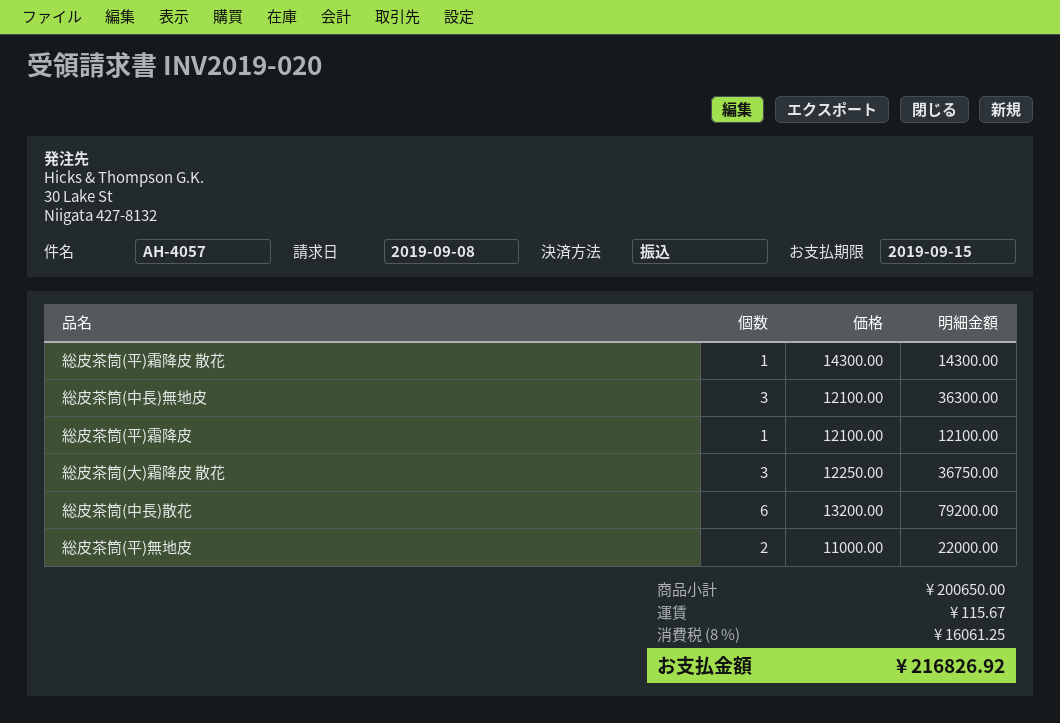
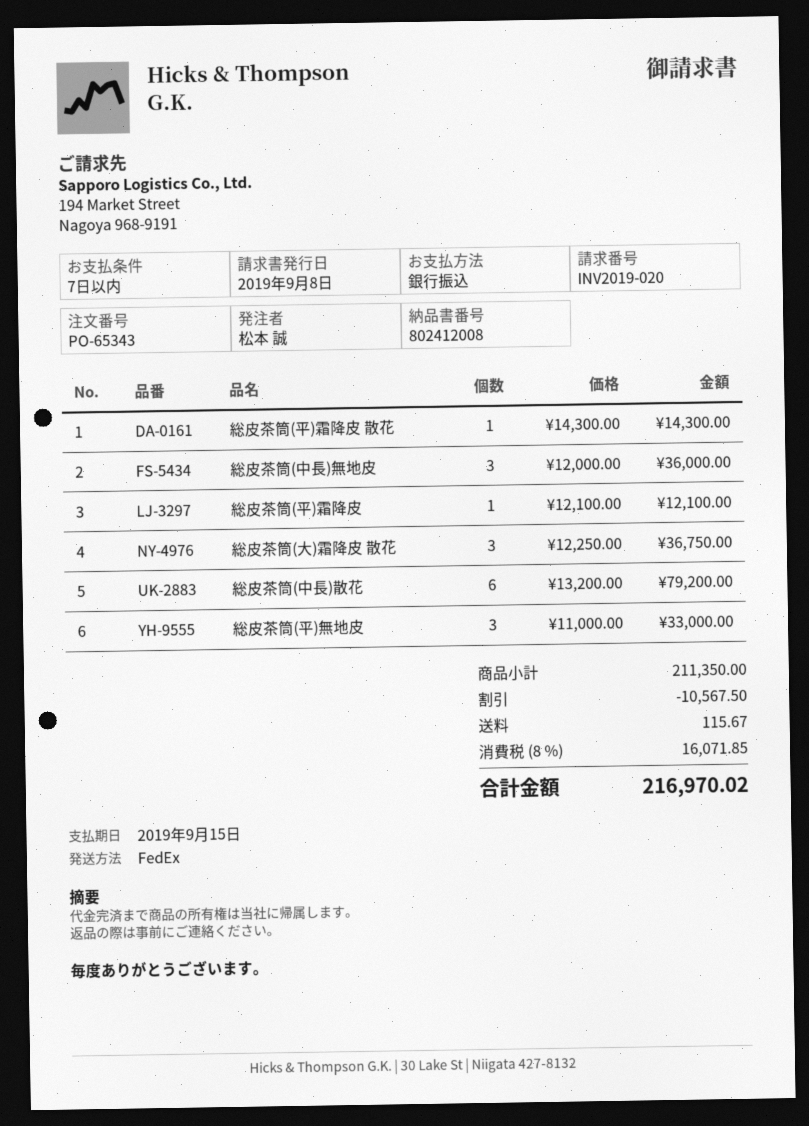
総皮茶筒(中長)無地皮: 3 x 12100.00 = 36300.00 -> 3 x 12000.00 = 36000.00
総皮茶筒(平)無地皮: 2 x 11000.00 = 22000.00 -> 3 x 11000.00 = 33000.00
subtotal: 200650.00 -> 211350.00
discount: none -> 10567.50
tax: 8% = 16061.25 -> 8% = 16071.85
total: 216826.92 -> 216970.02

